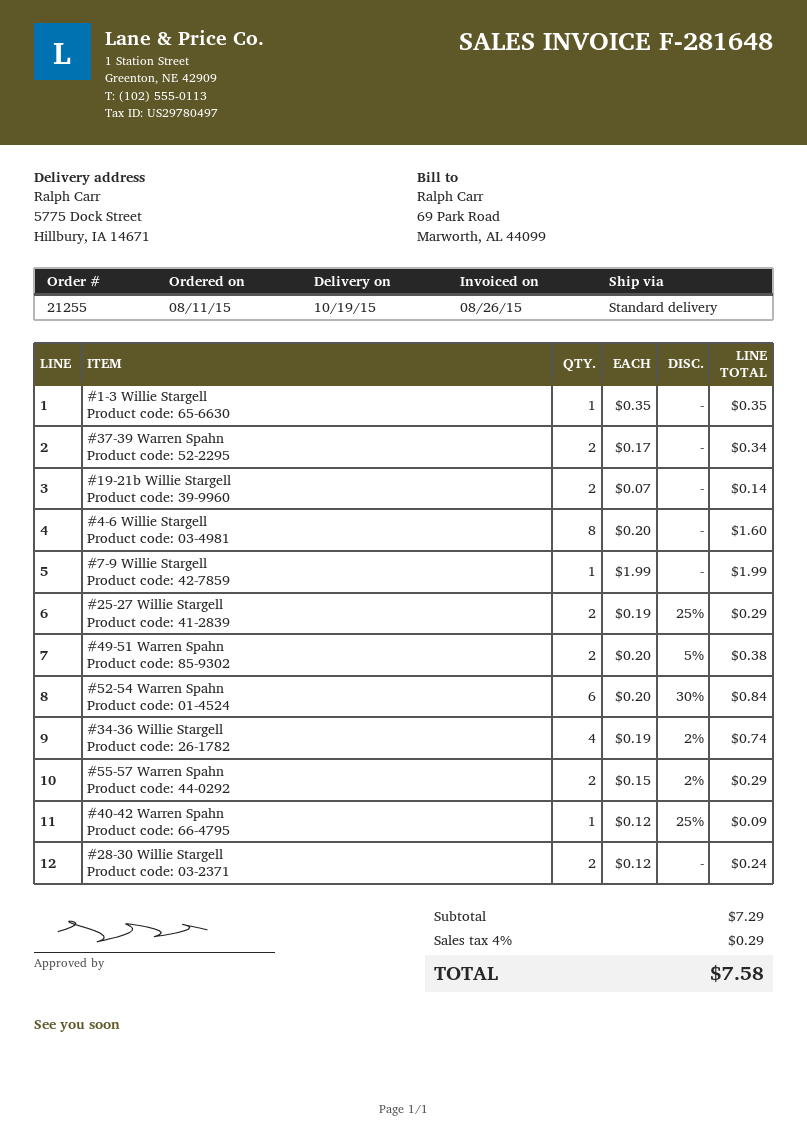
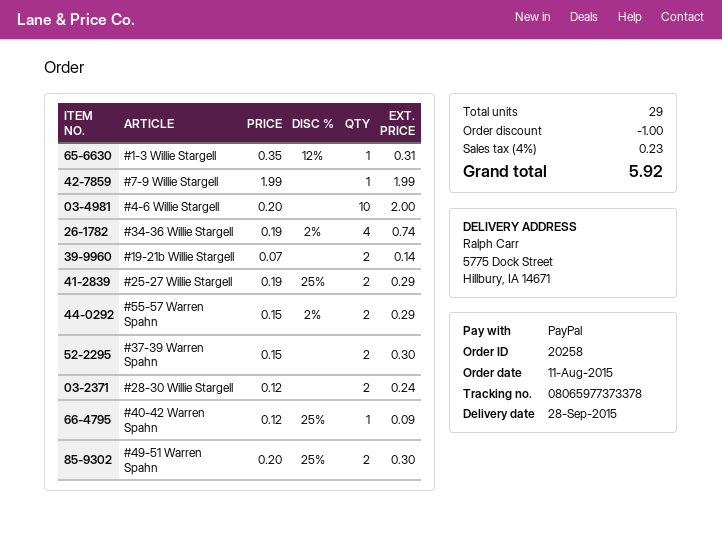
order number: 21255 -> 20258
delivery date: 2015-10-19 -> 2015-09-28
#1-3 Willie Stargell: 1 x 0.35 = 0.35 -> 1 x 0.35 - 12% = 0.31
#37-39 Warren Spahn: 2 x 0.17 = 0.34 -> 2 x 0.15 = 0.30
#4-6 Willie Stargell: 8 x 0.20 = 1.60 -> 10 x 0.20 = 2.00
#49-51 Warren Spahn: 2 x 0.20 - 5% = 0.38 -> 2 x 0.20 - 25% = 0.30
#52-54 Warren Spahn: 6 x 0.20 - 30% = 0.84 -> none
discount: none -> 1.00
tax: 4% = 0.29 -> 4% = 0.23
total: 7.58 -> 5.92

